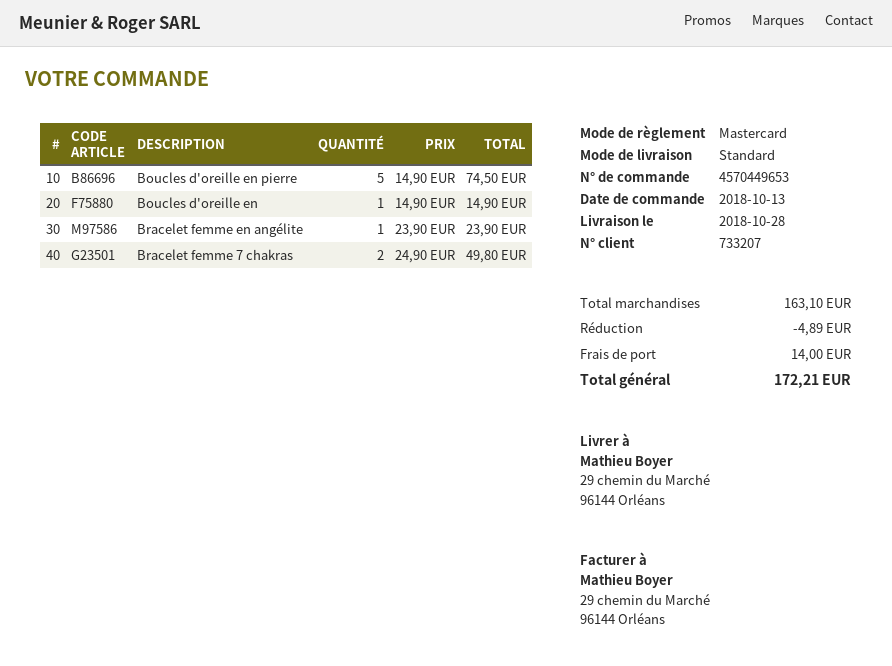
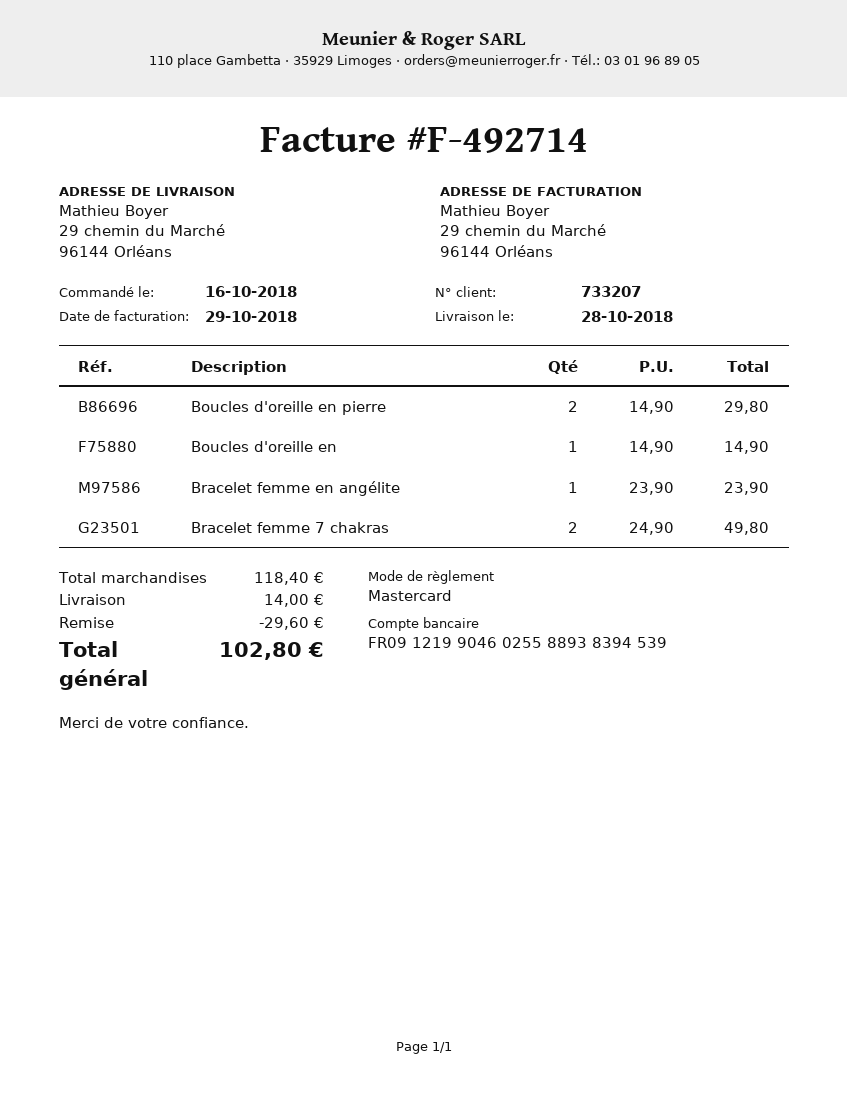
order date: 2018-10-13 -> 2018-10-16
Boucles d'oreille en pierre: 5 x 14.90 = 74.50 -> 2 x 14.90 = 29.80
subtotal: 163.10 -> 118.40
discount: 4.89 -> 29.60
total: 172.21 -> 102.80

